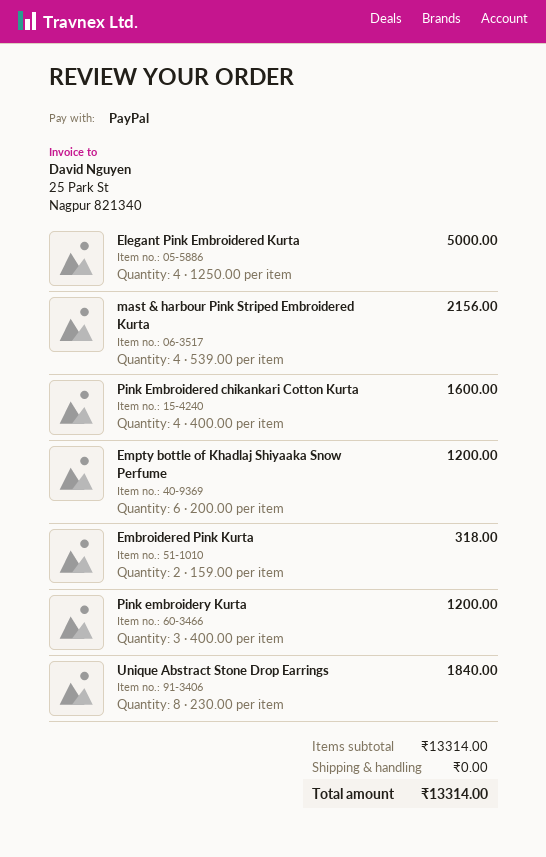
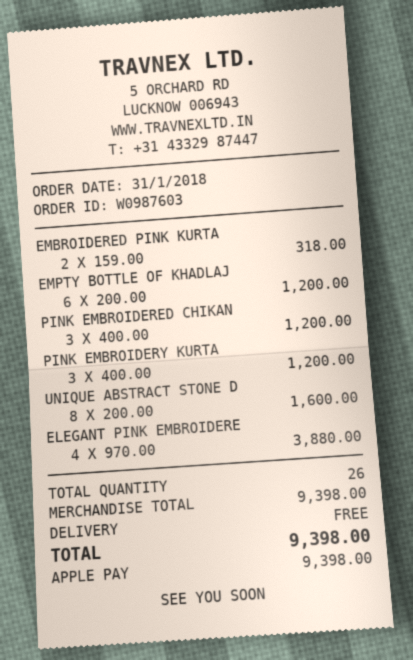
payment method: PayPal -> Apple Pay
Elegant Pink Embroidered Kurta: 4 x 1250.00 = 5000.00 -> 4 x 970.00 = 3880.00
mast & harbour Pink Striped Embroidered Kurta: 4 x 539.00 = 2156.00 -> none
Pink Embroidered chikankari Cotton Kurta: 4 x 400.00 = 1600.00 -> 3 x 400.00 = 1200.00
Unique Abstract Stone Drop Earrings: 8 x 230.00 = 1840.00 -> 8 x 200.00 = 1600.00
subtotal: 13314.00 -> 9398.00
total: 13314.00 -> 9398.00

